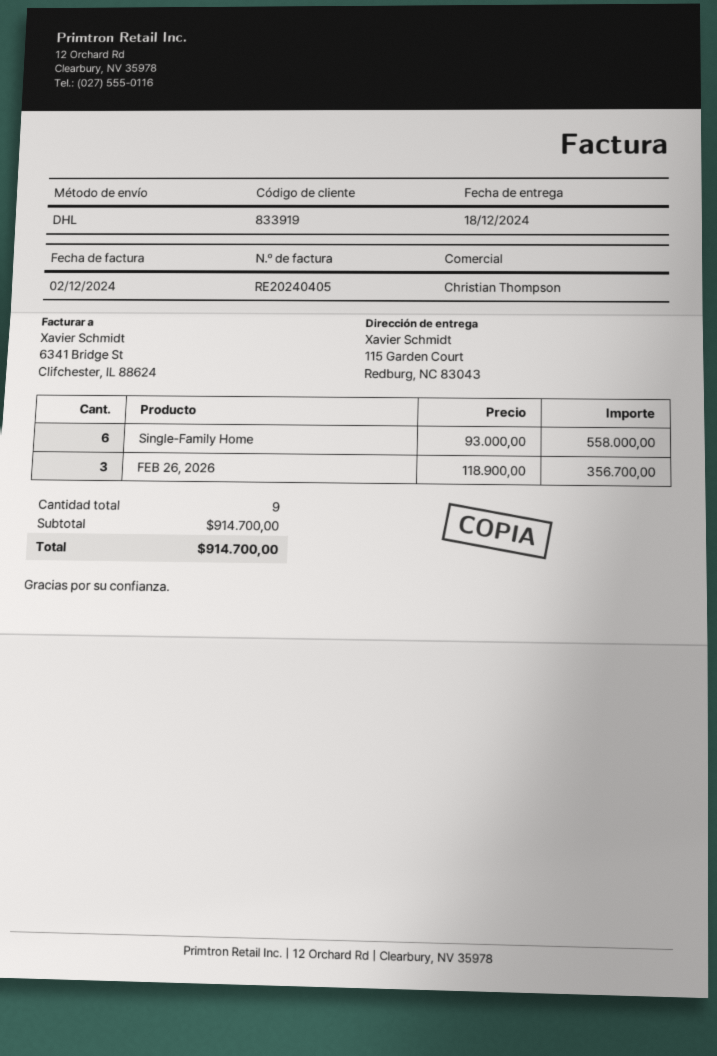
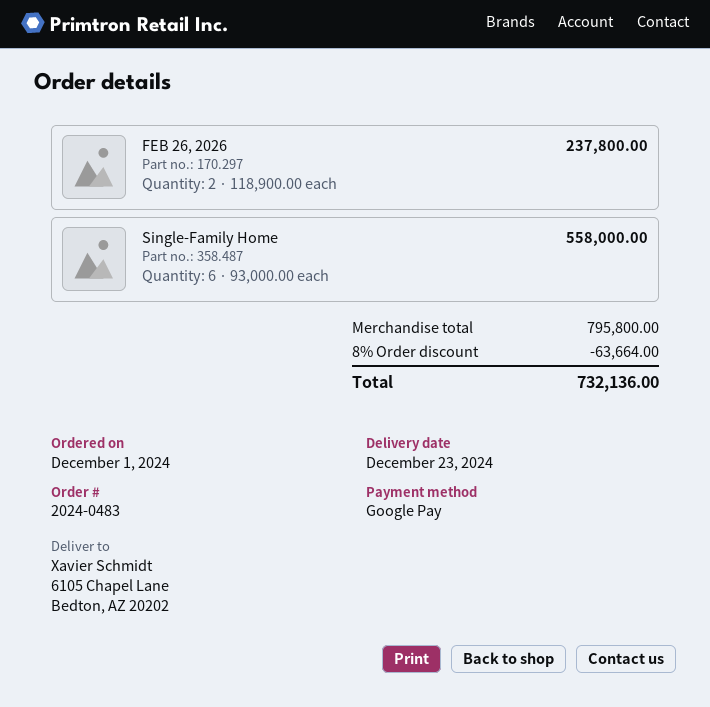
delivery date: 2024-12-18 -> 2024-12-23
ship to: 115 Garden Court, Redburg, NC 83043 -> 6105 Chapel Lane, Bedton, AZ 20202
FEB 26, 2026: 3 x 118900.00 = 356700.00 -> 2 x 118900.00 = 237800.00
subtotal: 914700.00 -> 795800.00
discount: none -> 8% = 63664.00
total: 914700.00 -> 732136.00

